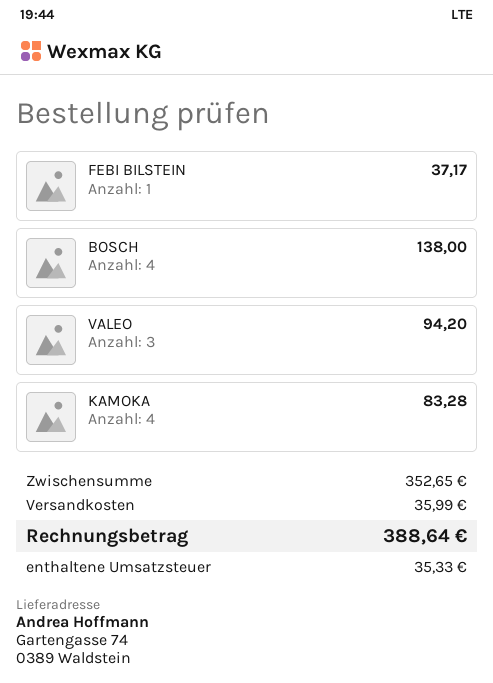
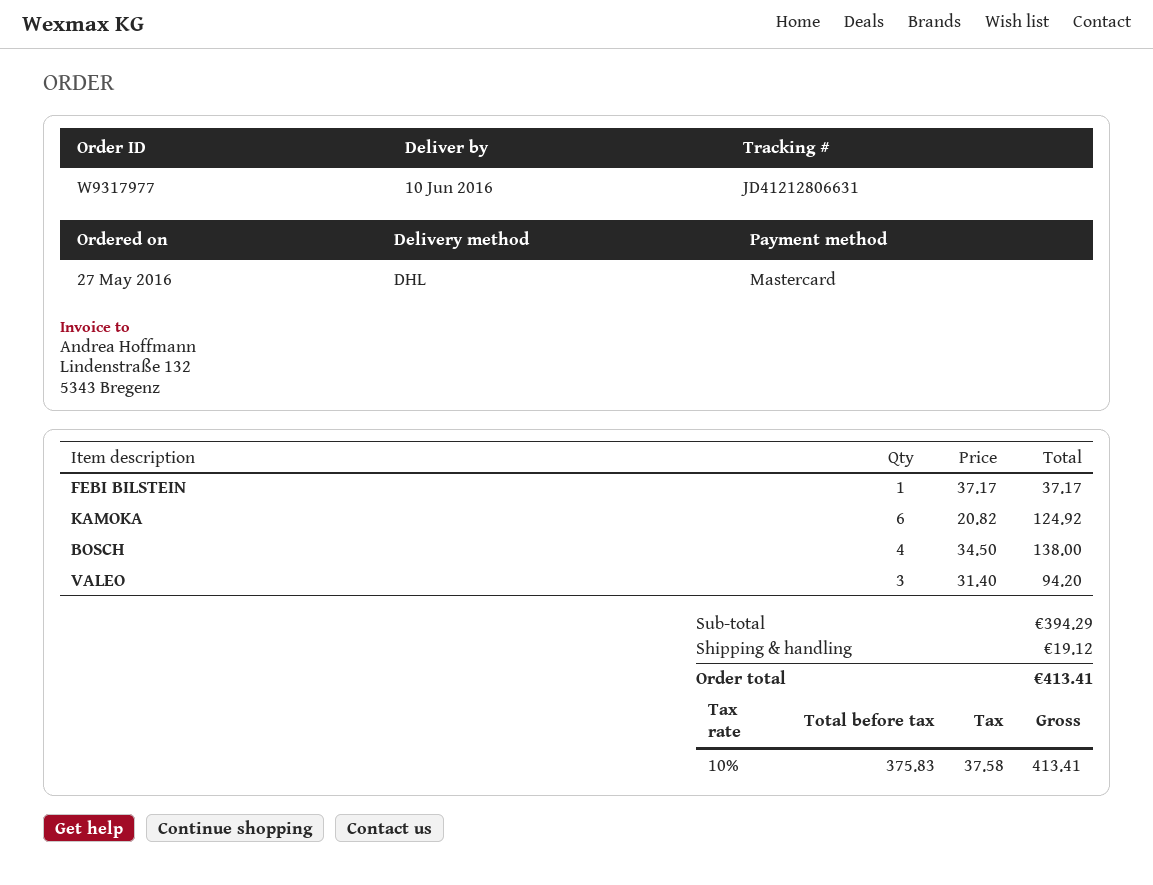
KAMOKA: 4 for 83.28 -> 6 for 124.92
subtotal: 352.65 -> 394.29
shipping: 35.99 -> 19.12
tax: 35.33 -> 37.58
total: 388.64 -> 413.41

